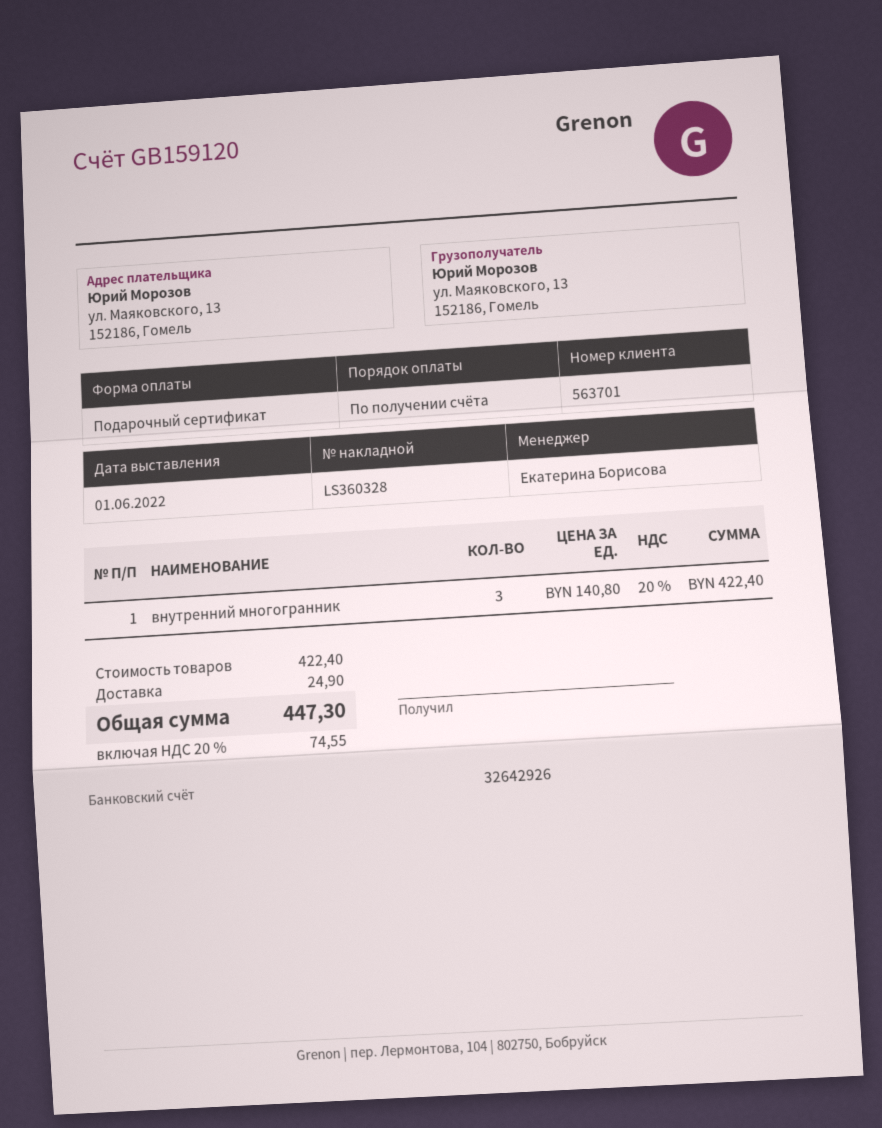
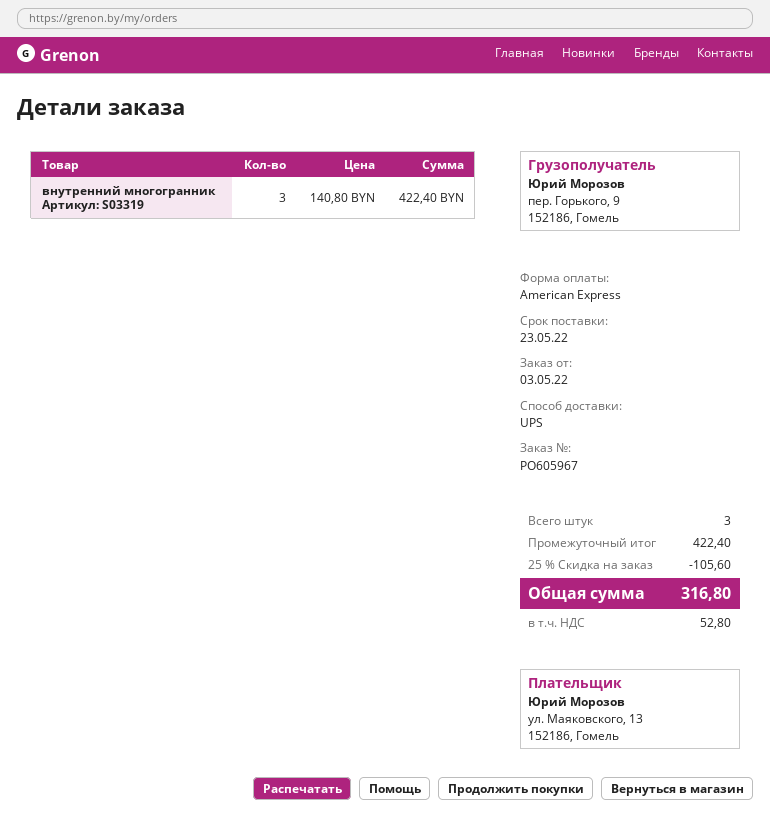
payment method: gift card -> American Express
ship to: ул. Маяковского, 13, 152186, Гомель -> пер. Горького, 9, 152186, Гомель
discount: none -> 25% = 105.60
shipping: 24.90 -> none
tax: 74.55 -> 52.80
total: 447.30 -> 316.80

